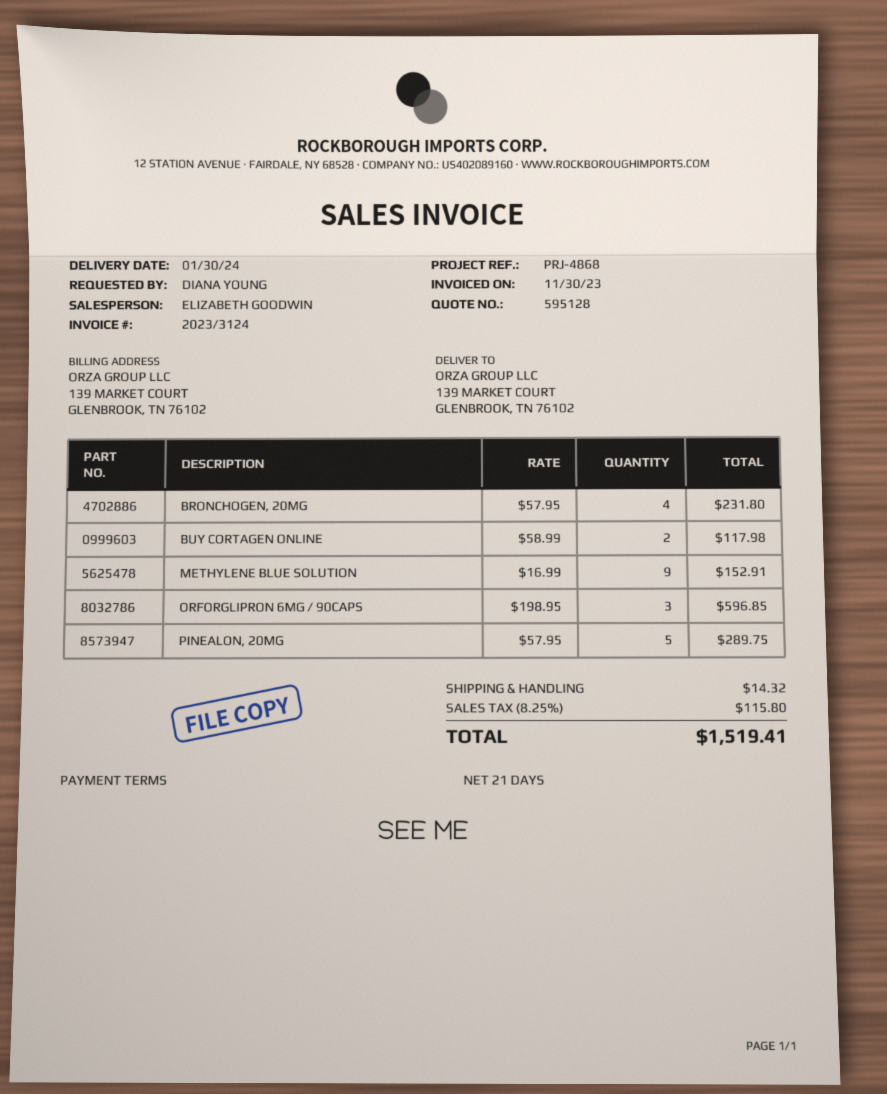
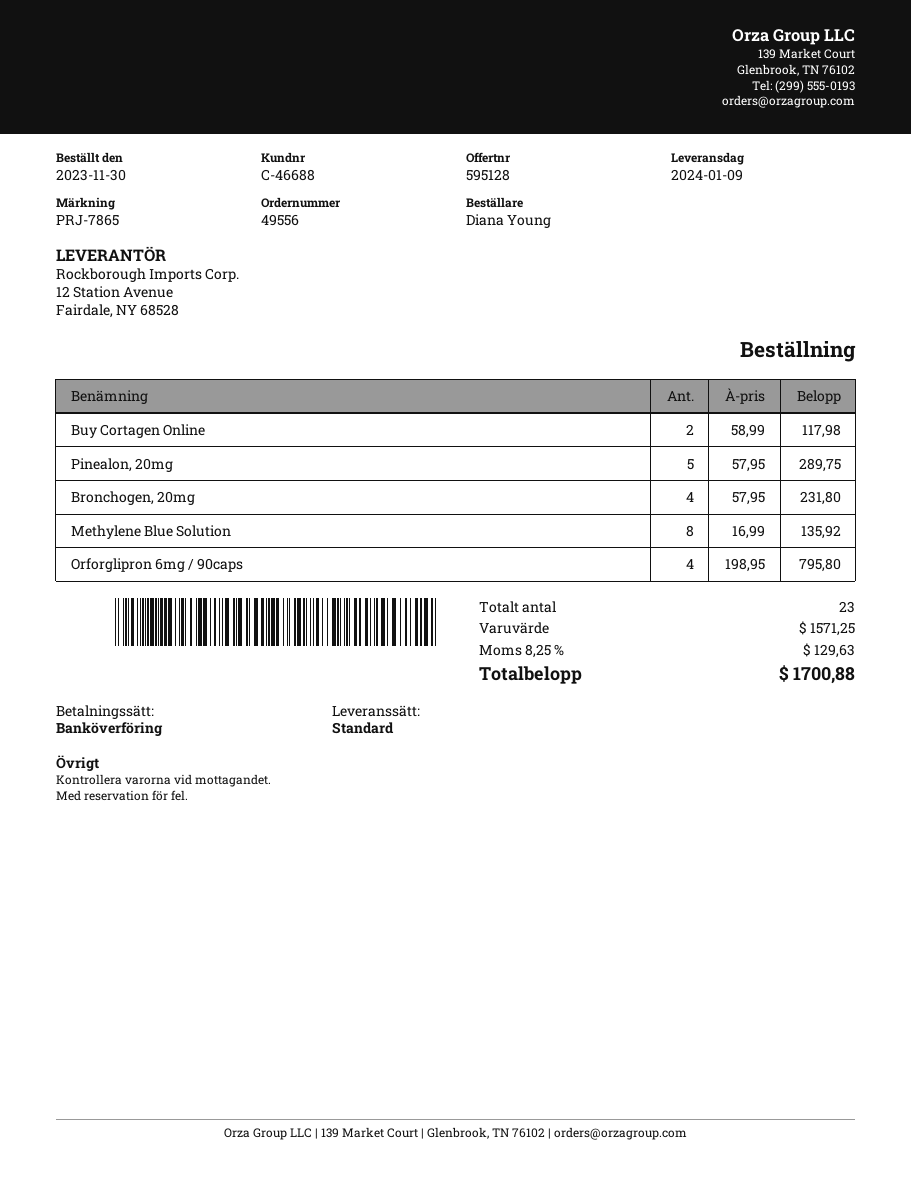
delivery date: 2024-01-30 -> 2024-01-09
reference: PRJ-4868 -> PRJ-7865
METHYLENE BLUE SOLUTION: 9 x 16.99 = 152.91 -> 8 x 16.99 = 135.92
ORFORGLIPRON 6MG / 90CAPS: 3 x 198.95 = 596.85 -> 4 x 198.95 = 795.80
shipping: 14.32 -> none
tax: 8.25% = 115.80 -> 8.25% = 129.63
total: 1519.41 -> 1700.88

